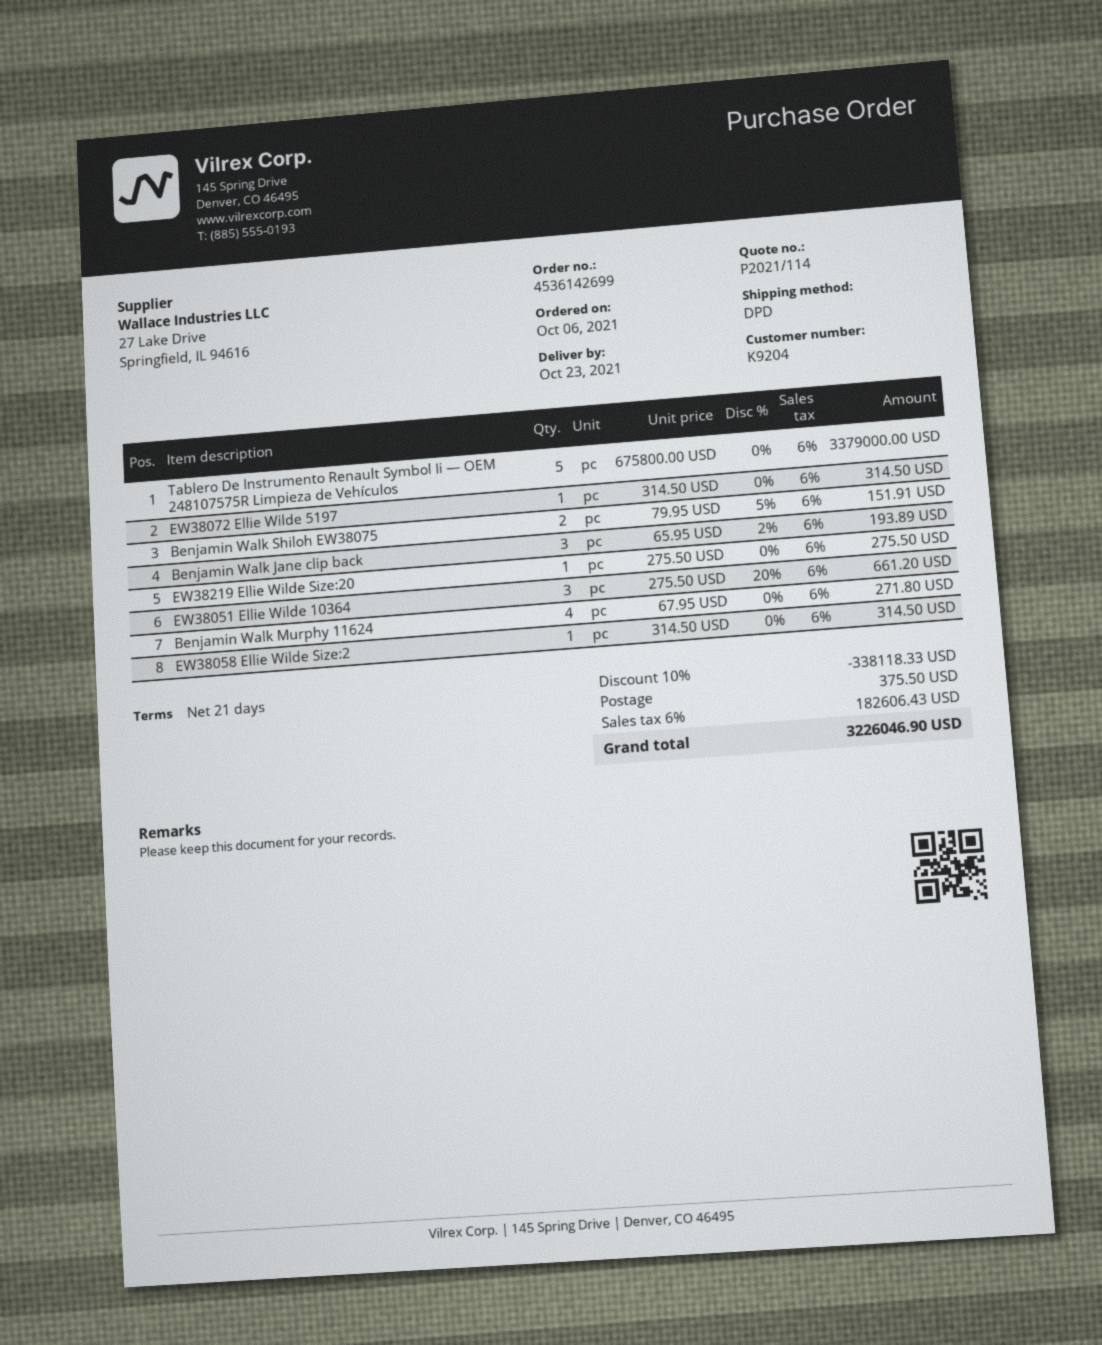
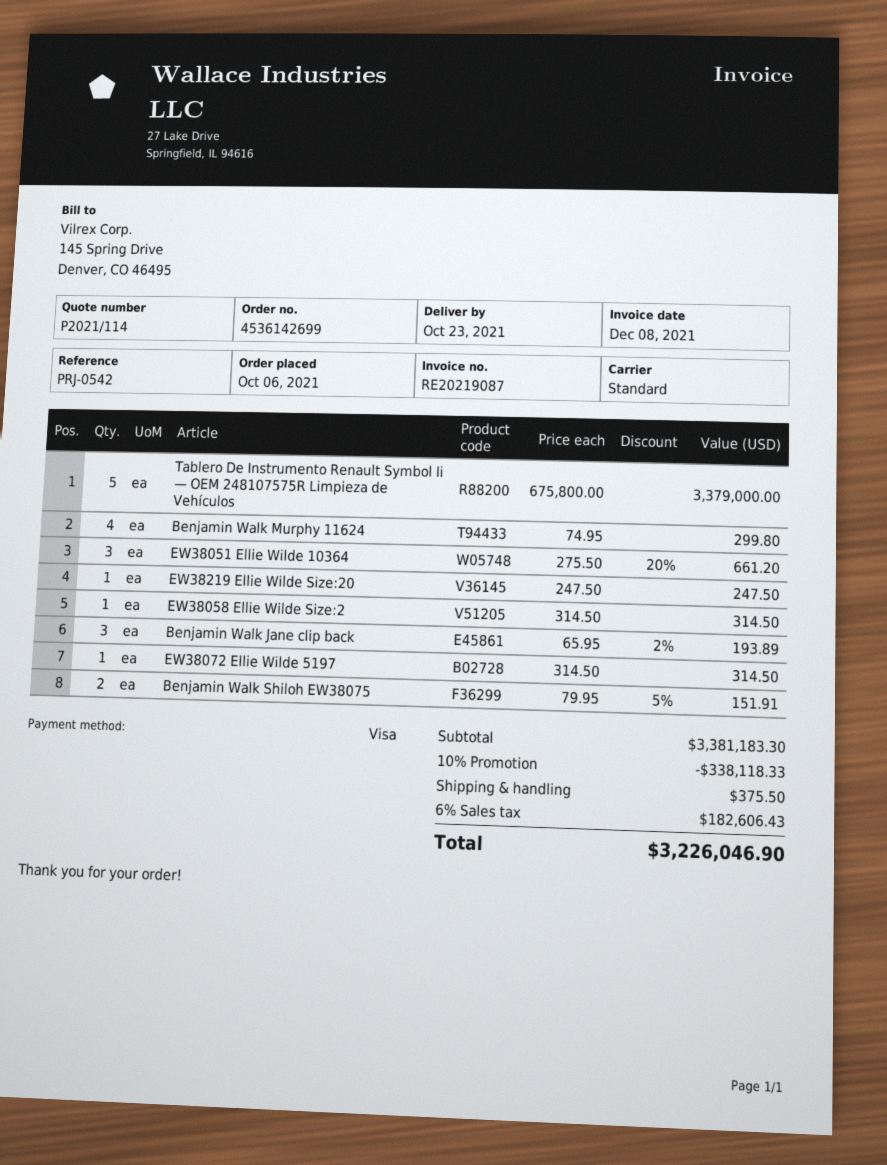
shipping method: DPD -> standard
EW38219 Ellie Wilde Size:20: 1 x 275.50 = 275.50 -> 1 x 247.50 = 247.50
Benjamin Walk Murphy 11624: 4 x 67.95 = 271.80 -> 4 x 74.95 = 299.80

